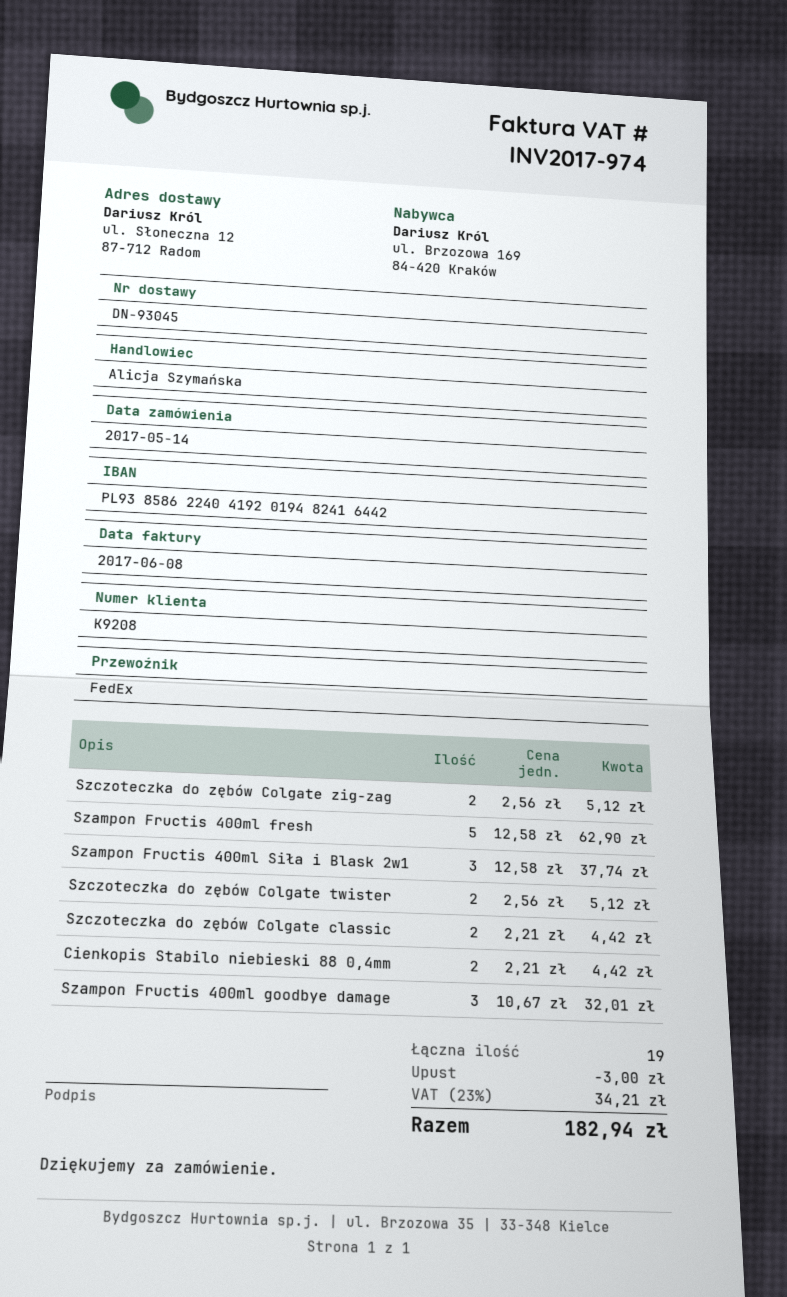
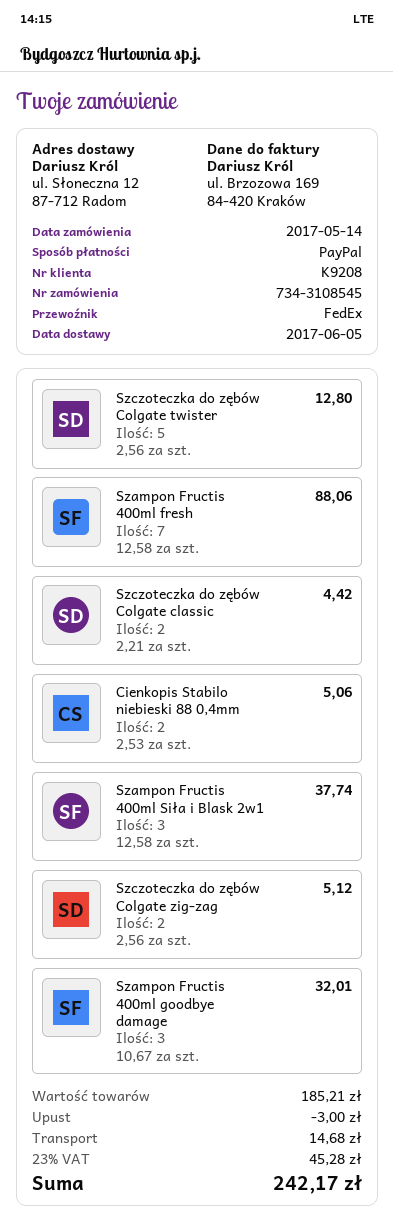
Szampon Fructis 400ml fresh: 5 x 12.58 = 62.90 -> 7 x 12.58 = 88.06
Szczoteczka do zębów Colgate twister: 2 x 2.56 = 5.12 -> 5 x 2.56 = 12.80
Cienkopis Stabilo niebieski 88 0,4mm: 2 x 2.21 = 4.42 -> 2 x 2.53 = 5.06
shipping: none -> 14.68
tax: 23% = 34.21 -> 23% = 45.28
total: 182.94 -> 242.17

